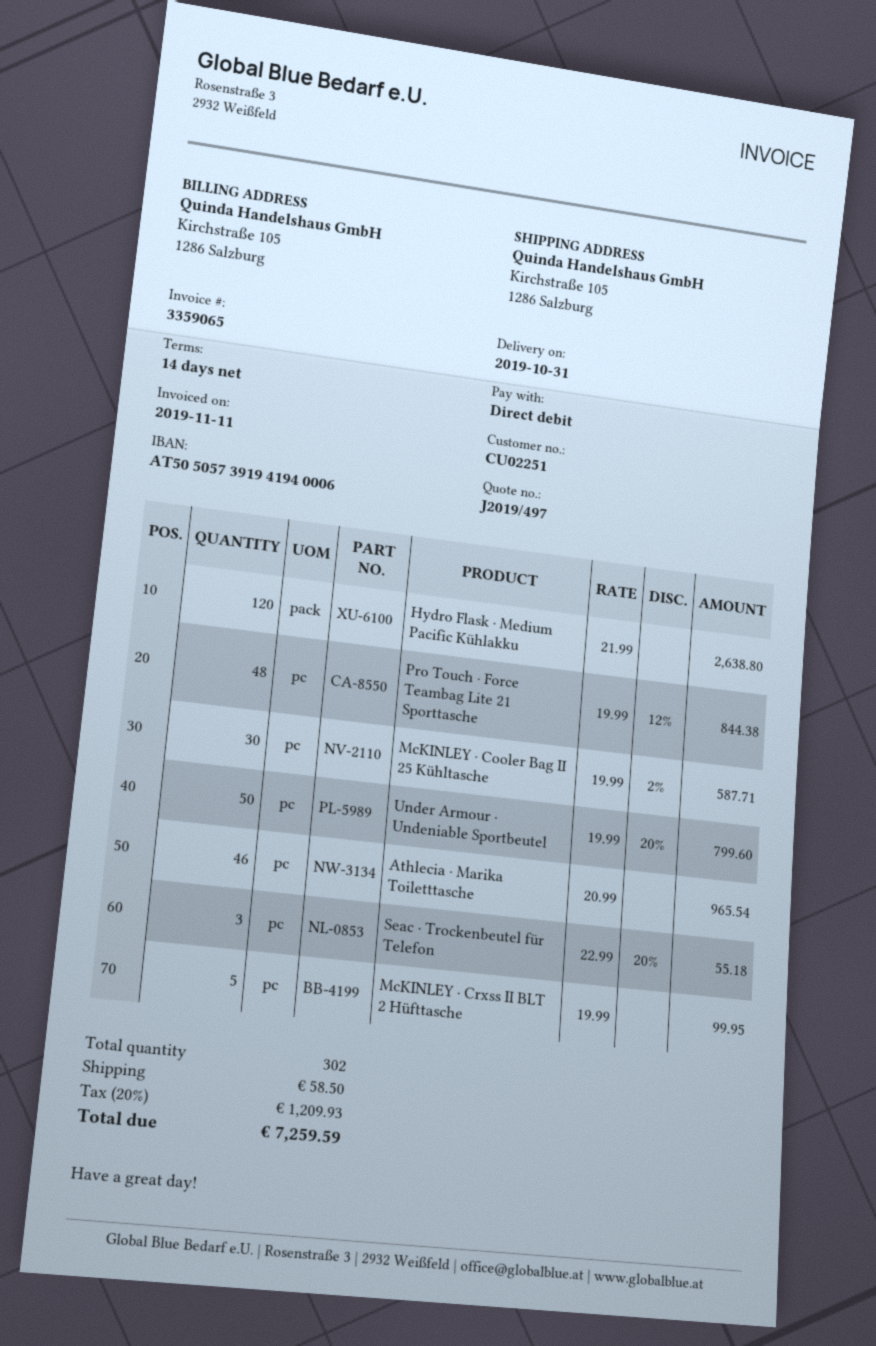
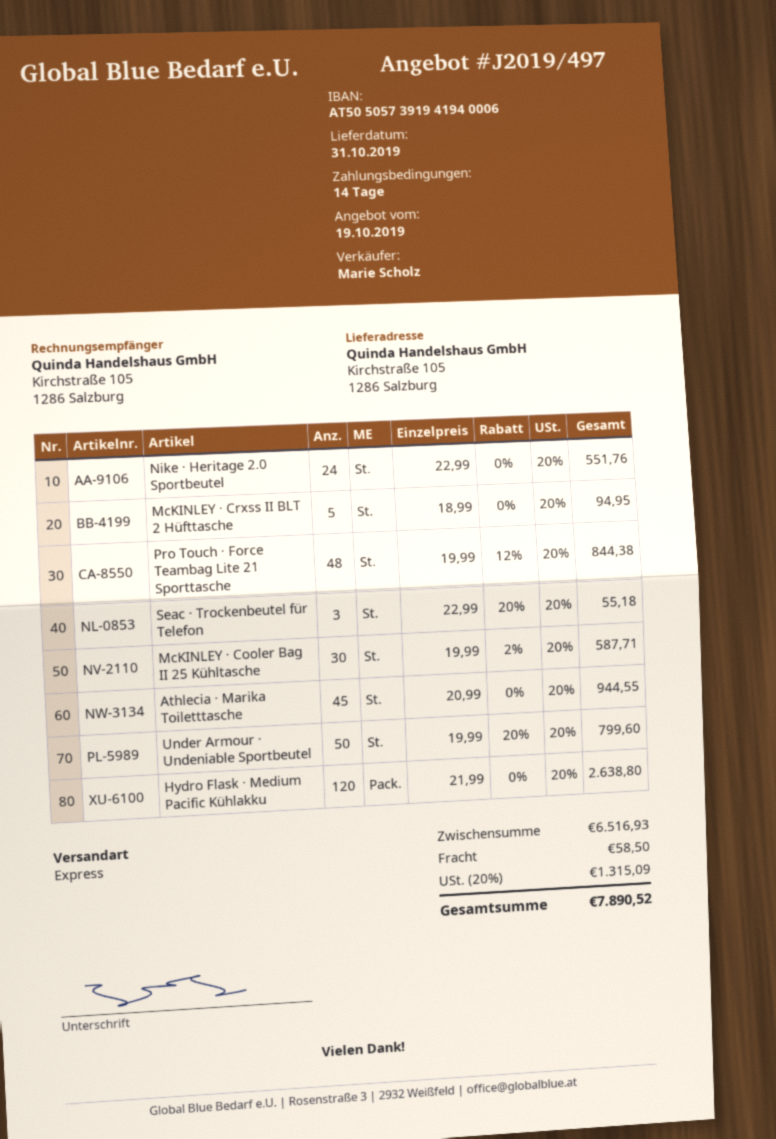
Athlecia · Marika Toiletttasche: 46 x 20.99 = 965.54 -> 45 x 20.99 = 944.55
McKINLEY · Crxss II BLT 2 Hüfttasche: 5 x 19.99 = 99.95 -> 5 x 18.99 = 94.95
Nike · Heritage 2.0 Sportbeutel: none -> 24 x 22.99 = 551.76
tax: 20% = 1209.93 -> 20% = 1315.09
total: 7259.59 -> 7890.52

